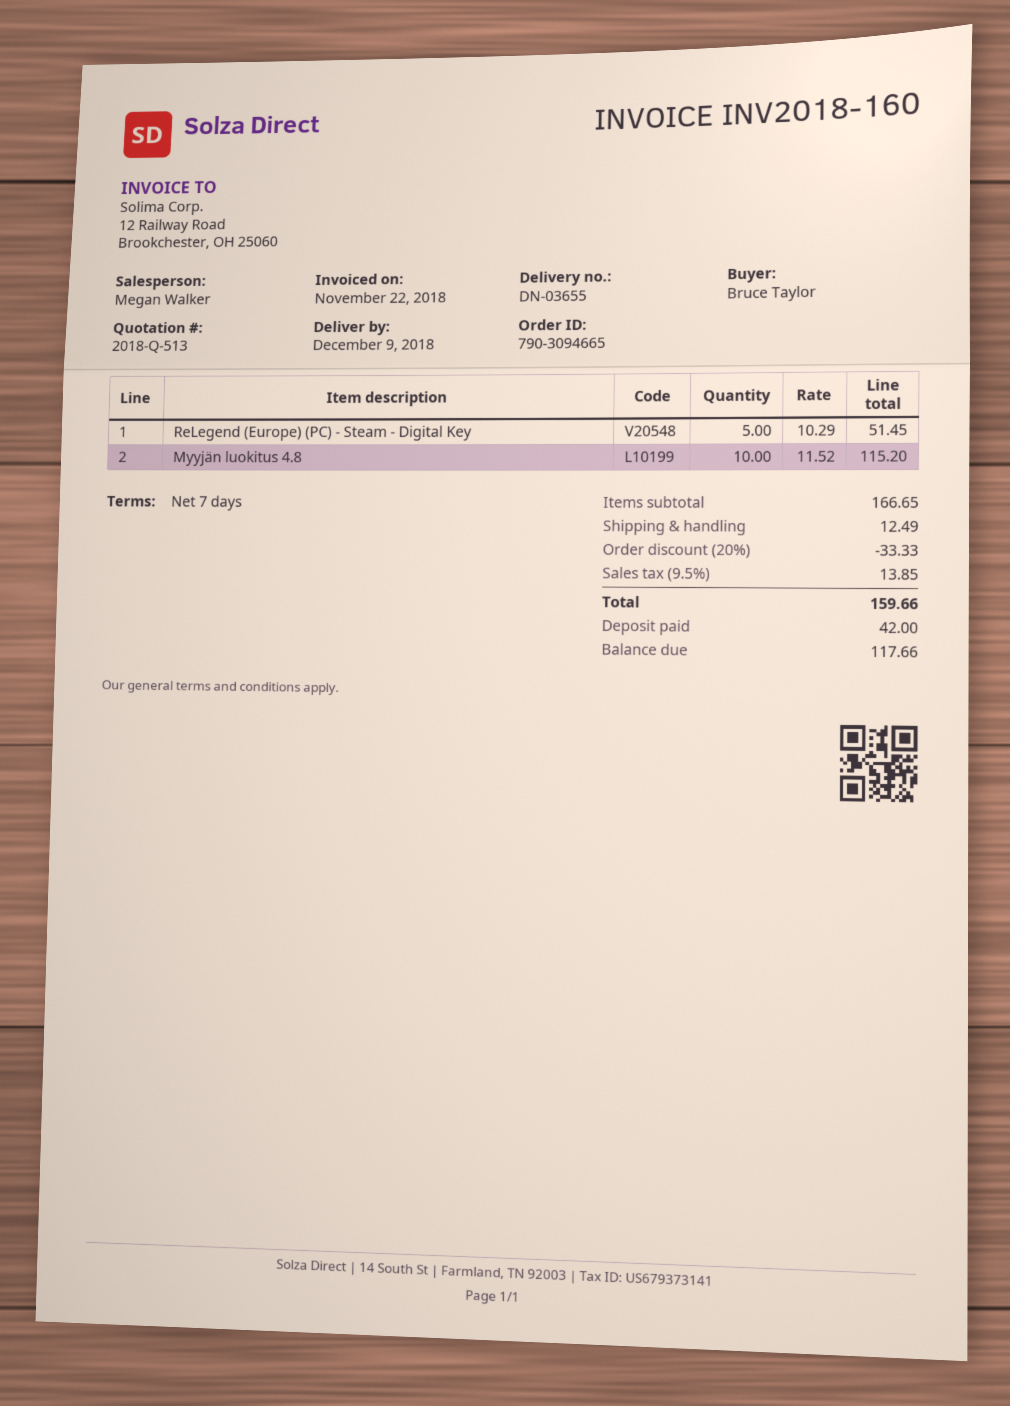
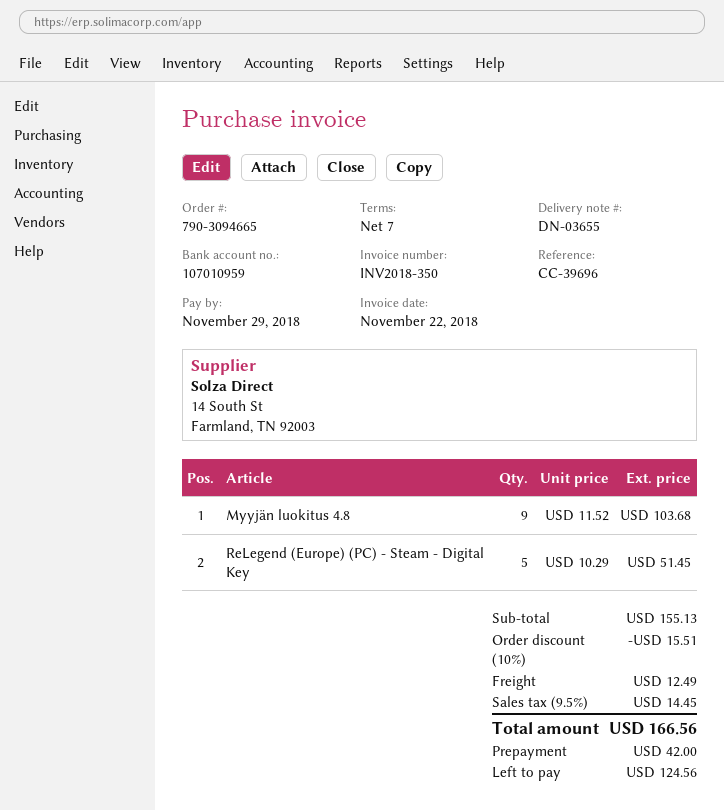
invoice number: INV2018-160 -> INV2018-350
Myyjän luokitus 4.8: 10 x 11.52 = 115.20 -> 9 x 11.52 = 103.68
subtotal: 166.65 -> 155.13
discount: 20% = 33.33 -> 10% = 15.51
tax: 9.5% = 13.85 -> 9.5% = 14.45
total: 159.66 -> 166.56
balance: 117.66 -> 124.56

